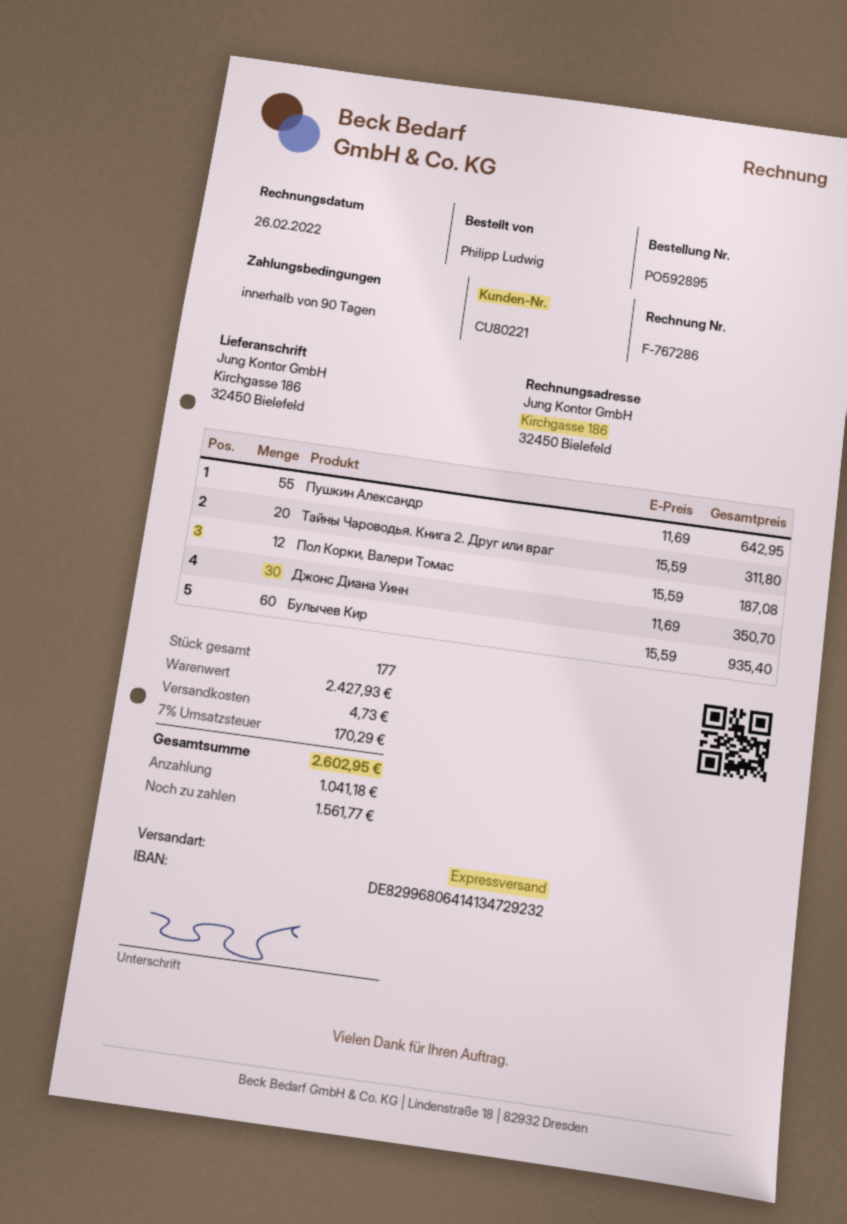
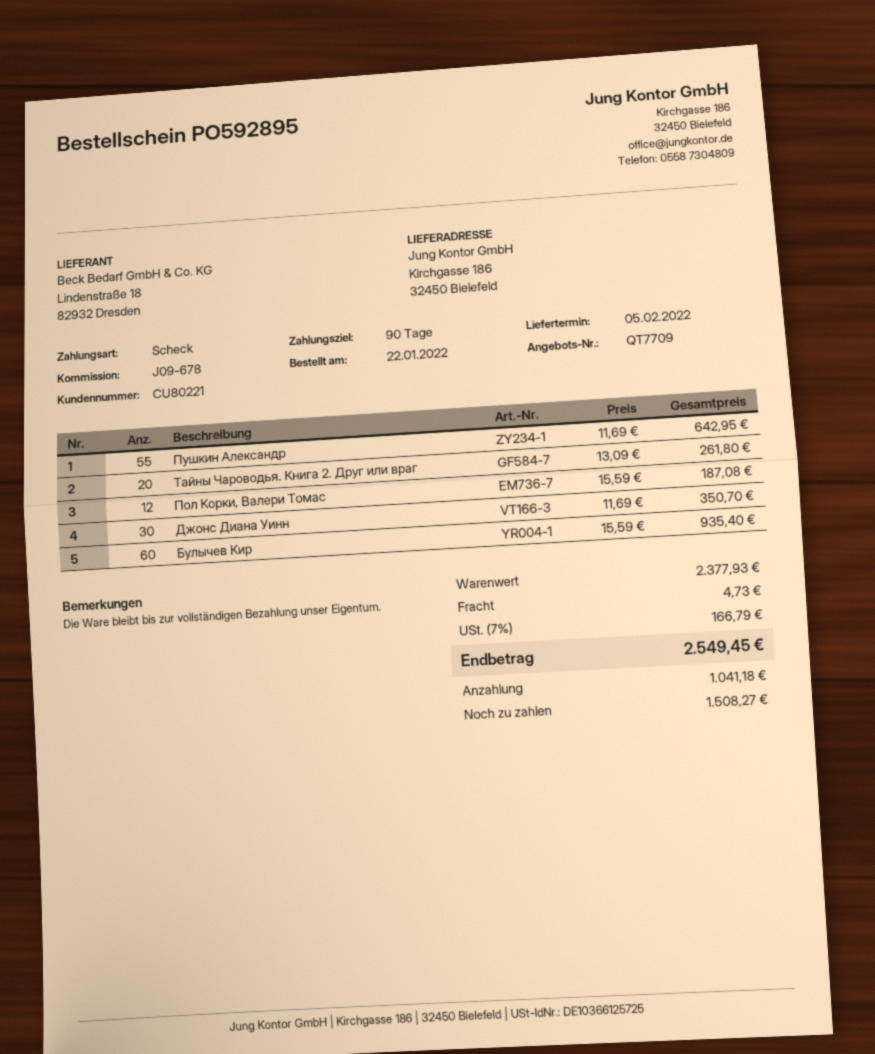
Тайны Чароводья. Книга 2. Друг или враг: 20 x 15.59 = 311.80 -> 20 x 13.09 = 261.80
subtotal: 2427.93 -> 2377.93
tax: 7% = 170.29 -> 7% = 166.79
total: 2602.95 -> 2549.45
balance: 1561.77 -> 1508.27

